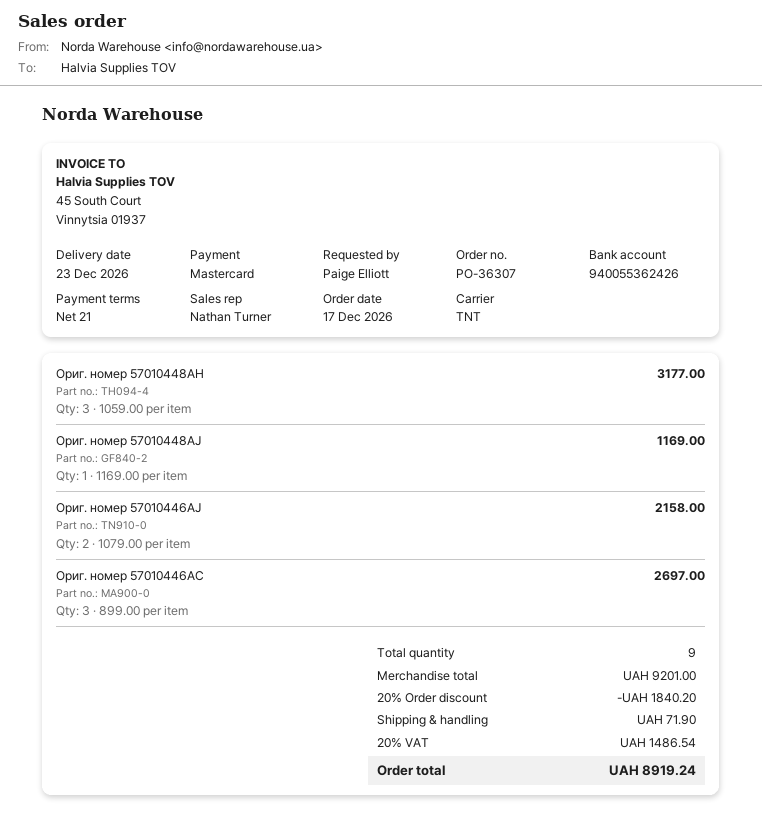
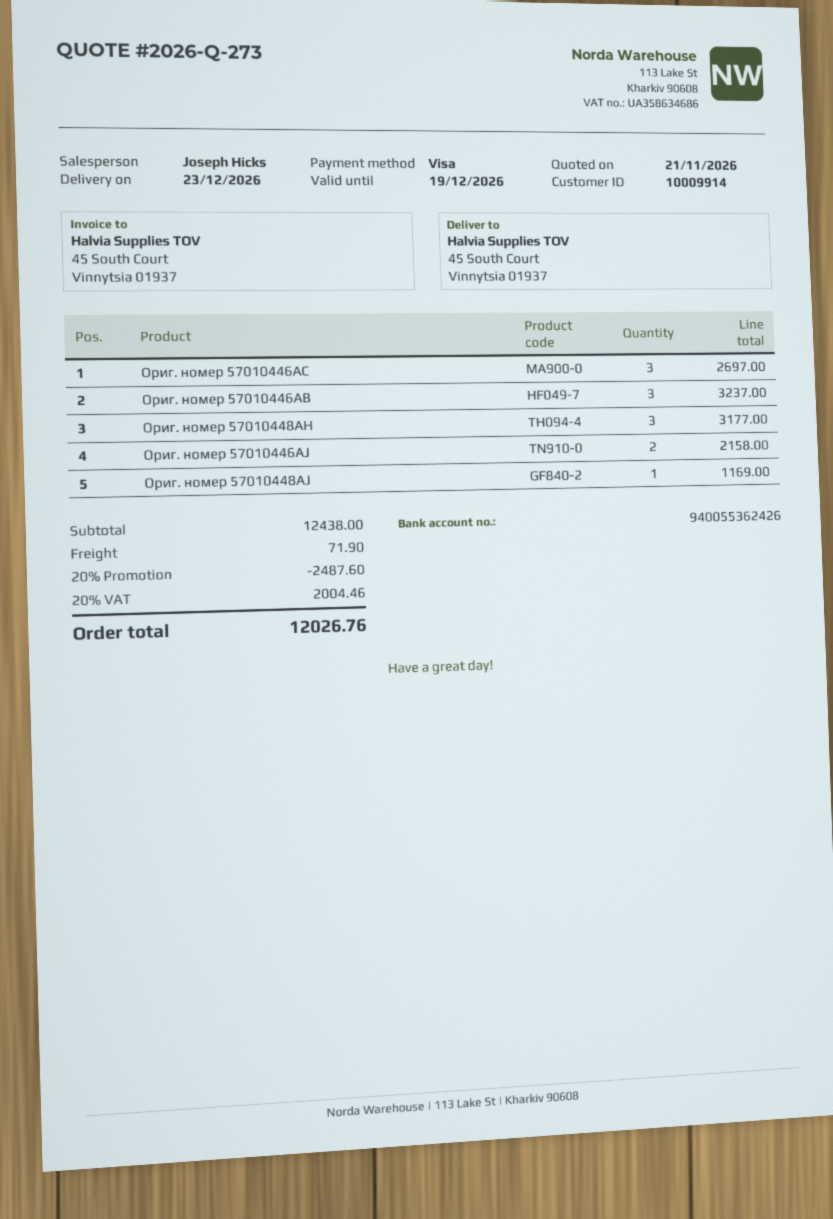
sales rep: Nathan Turner -> Joseph Hicks
payment method: Mastercard -> Visa
Ориг. номер 57010446AB: none -> 3 for 3237.00
subtotal: 9201.00 -> 12438.00
discount: 20% = 1840.20 -> 20% = 2487.60
tax: 20% = 1486.54 -> 20% = 2004.46
total: 8919.24 -> 12026.76

